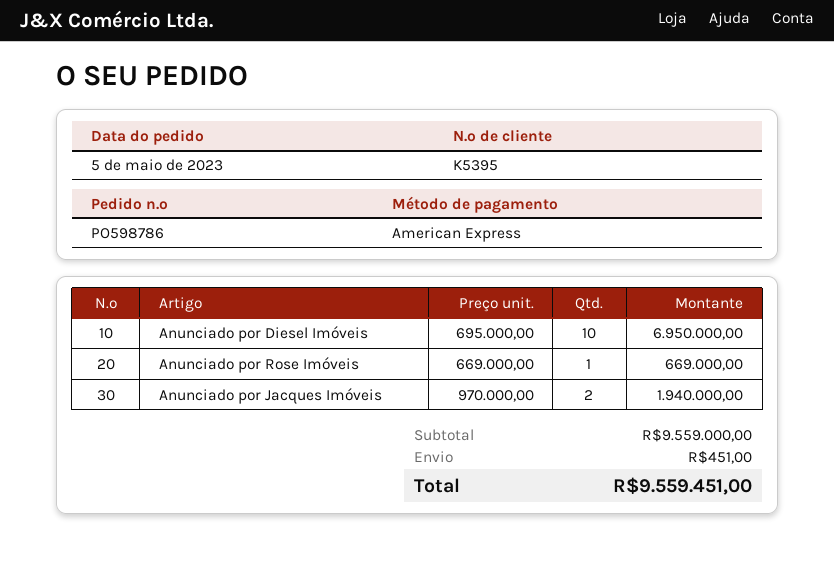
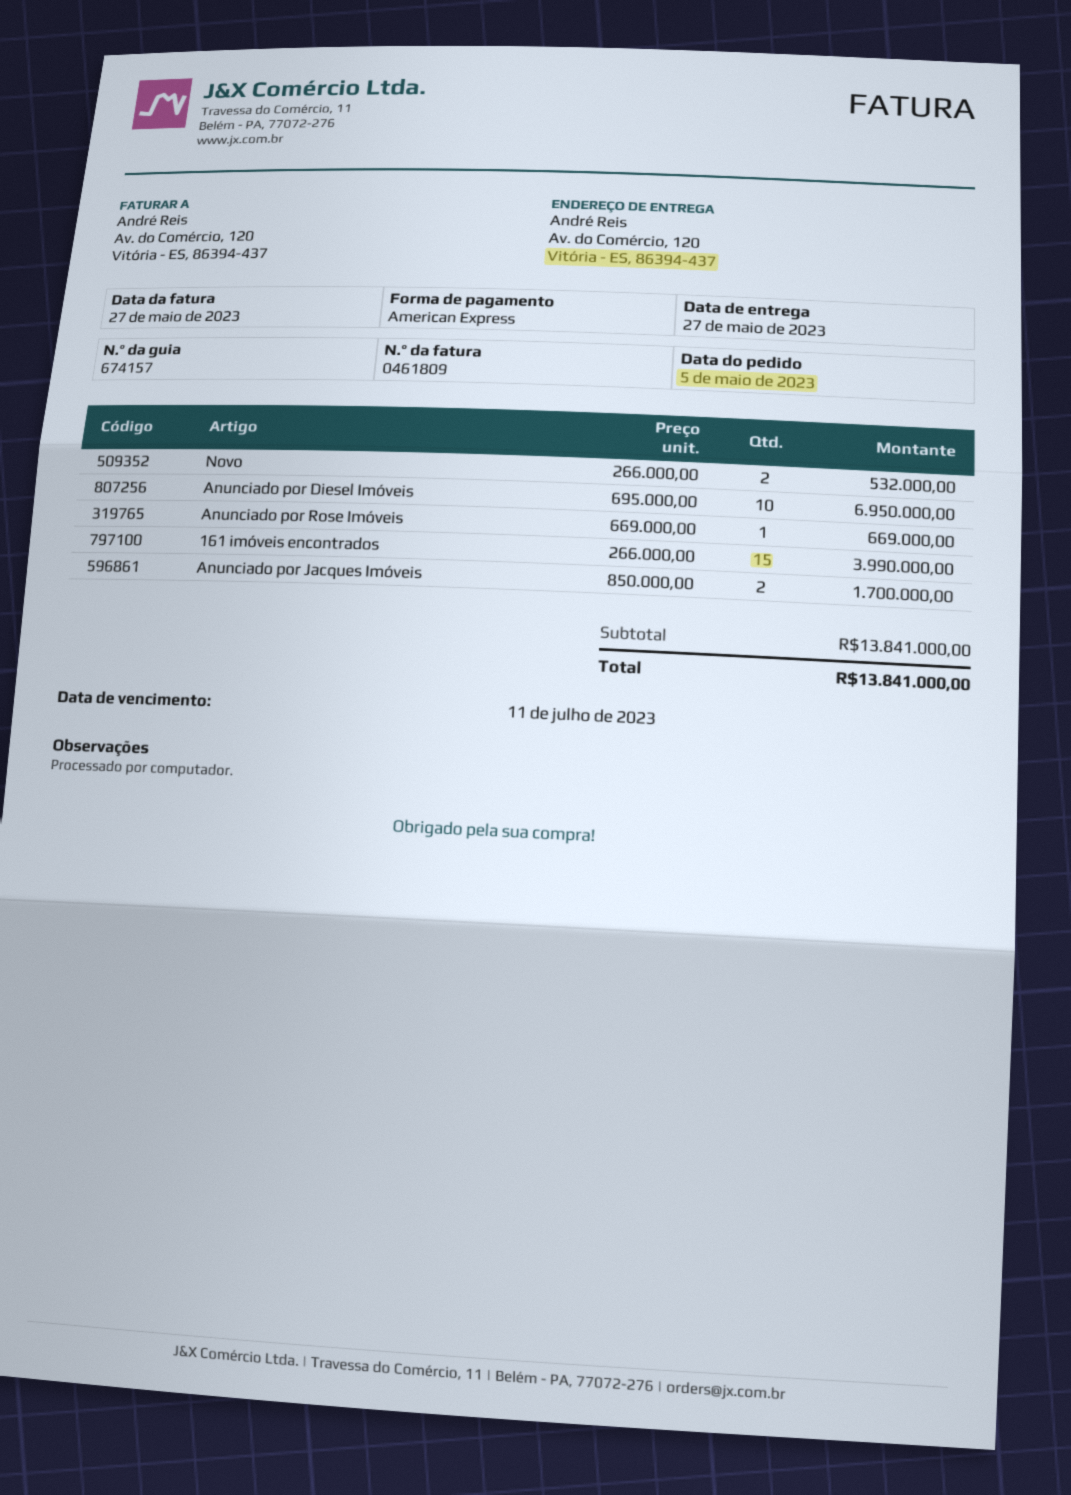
Anunciado por Jacques Imóveis: 2 x 970000.00 = 1940000.00 -> 2 x 850000.00 = 1700000.00
Novo: none -> 2 x 266000.00 = 532000.00
161 imóveis encontrados: none -> 15 x 266000.00 = 3990000.00
subtotal: 9559000.00 -> 13841000.00
shipping: 451.00 -> none
total: 9559451.00 -> 13841000.00

